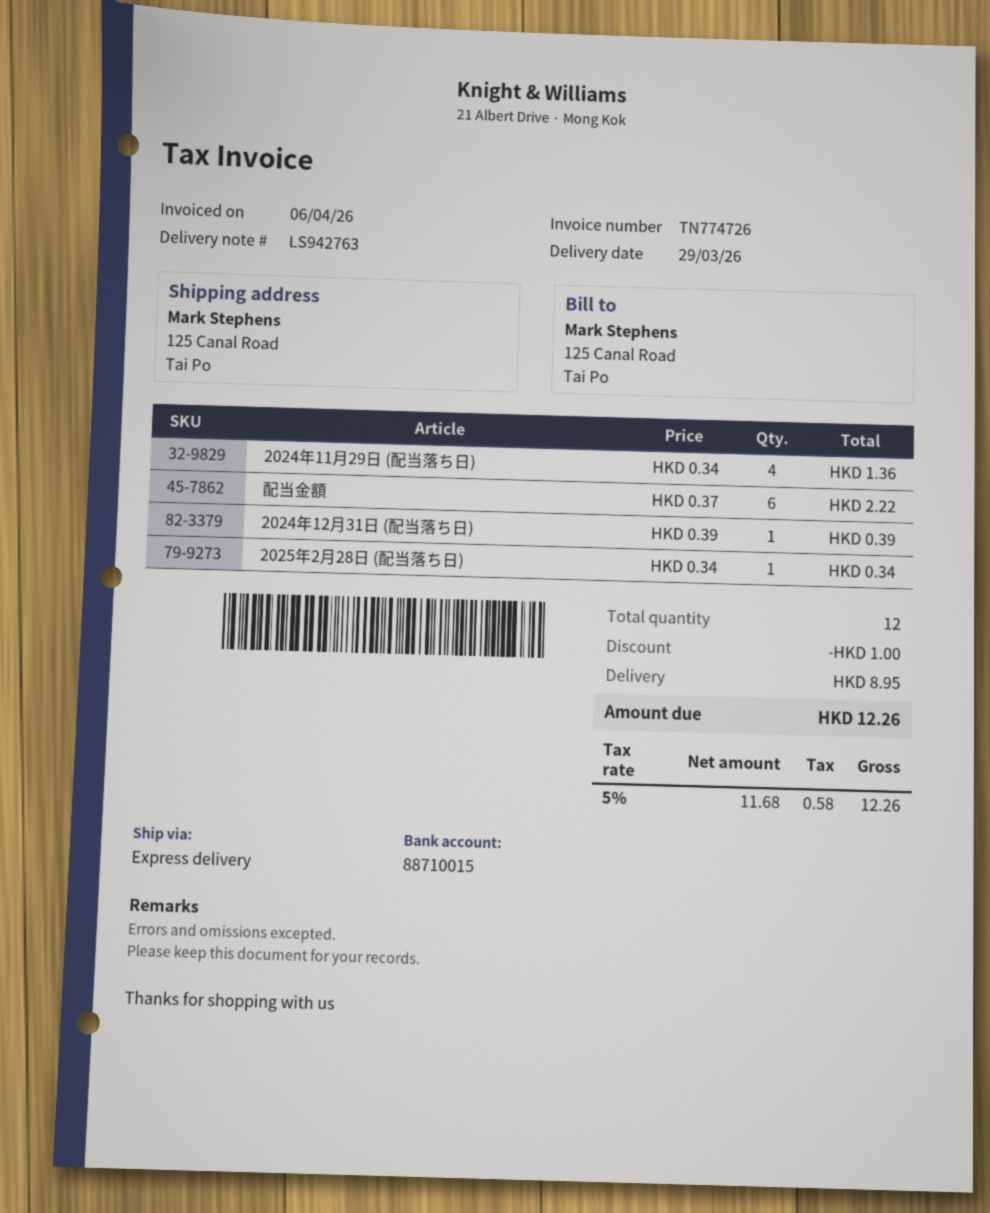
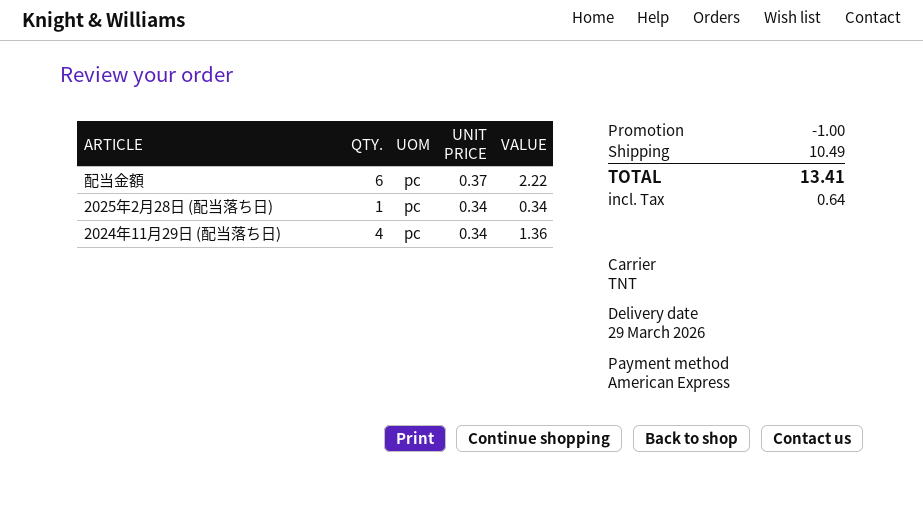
shipping method: express -> TNT
2024年12月31日 (配当落ち日): 1 x 0.39 = 0.39 -> none
shipping: 8.95 -> 10.49
tax: 0.58 -> 0.64
total: 12.26 -> 13.41

